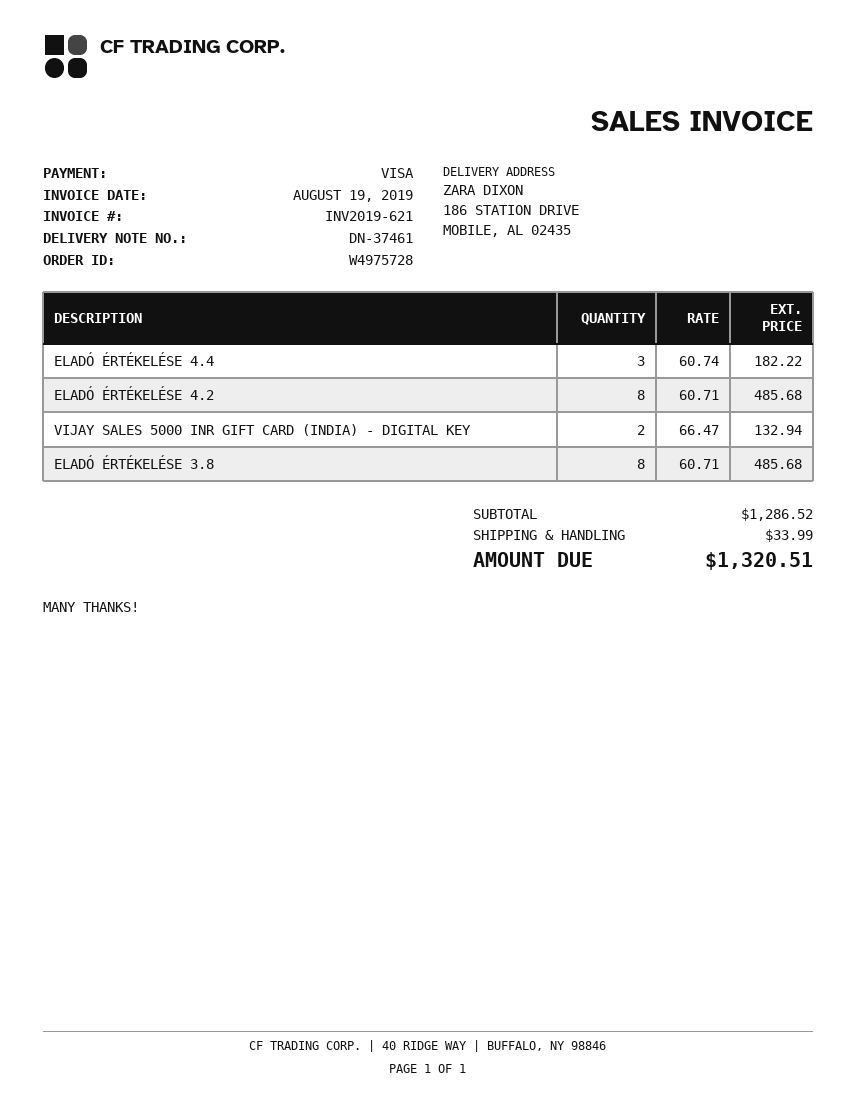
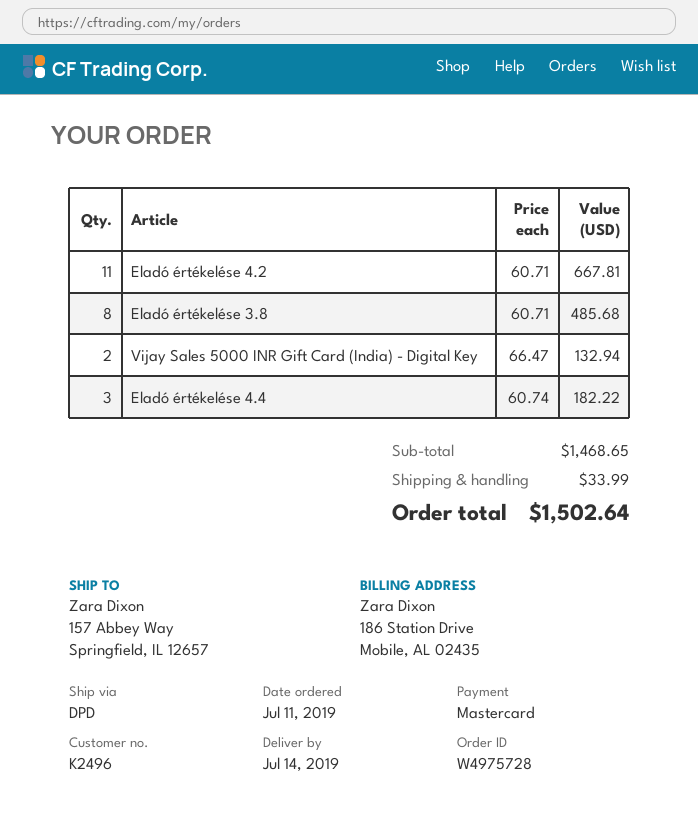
payment method: Visa -> Mastercard
ship to: 186 STATION DRIVE, MOBILE, AL 02435 -> 157 Abbey Way, Springfield, IL 12657
ELADÓ ÉRTÉKELÉSE 4.2: 8 x 60.71 = 485.68 -> 11 x 60.71 = 667.81
subtotal: 1286.52 -> 1468.65
total: 1320.51 -> 1502.64

